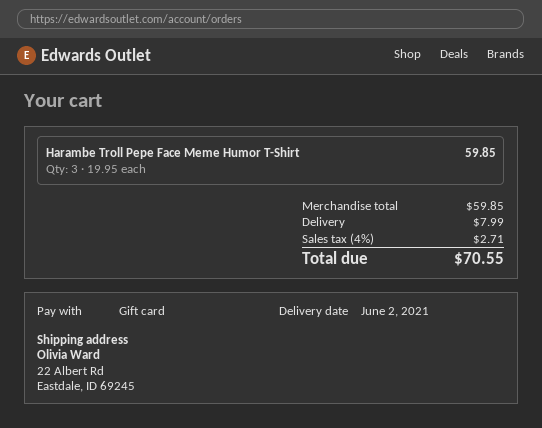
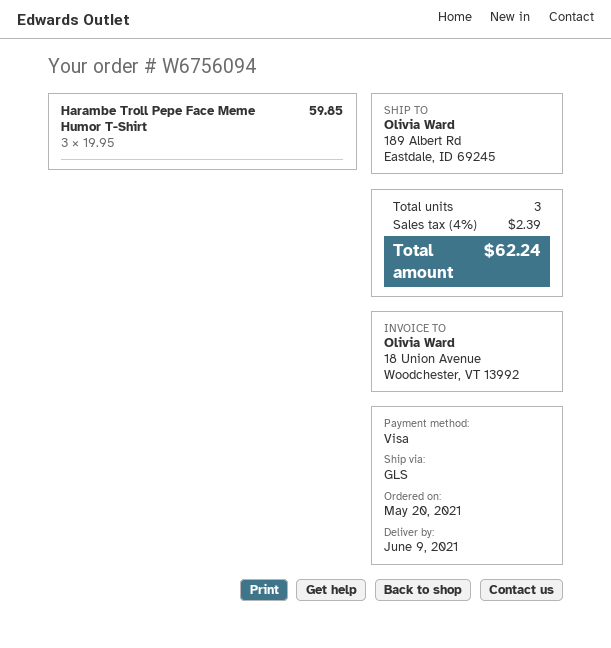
delivery date: 2021-06-02 -> 2021-06-09
payment method: gift card -> Visa
ship to: 22 Albert Rd, Eastdale, ID 69245 -> 189 Albert Rd, Eastdale, ID 69245
shipping: 7.99 -> none
tax: 4% = 2.71 -> 4% = 2.39
total: 70.55 -> 62.24

